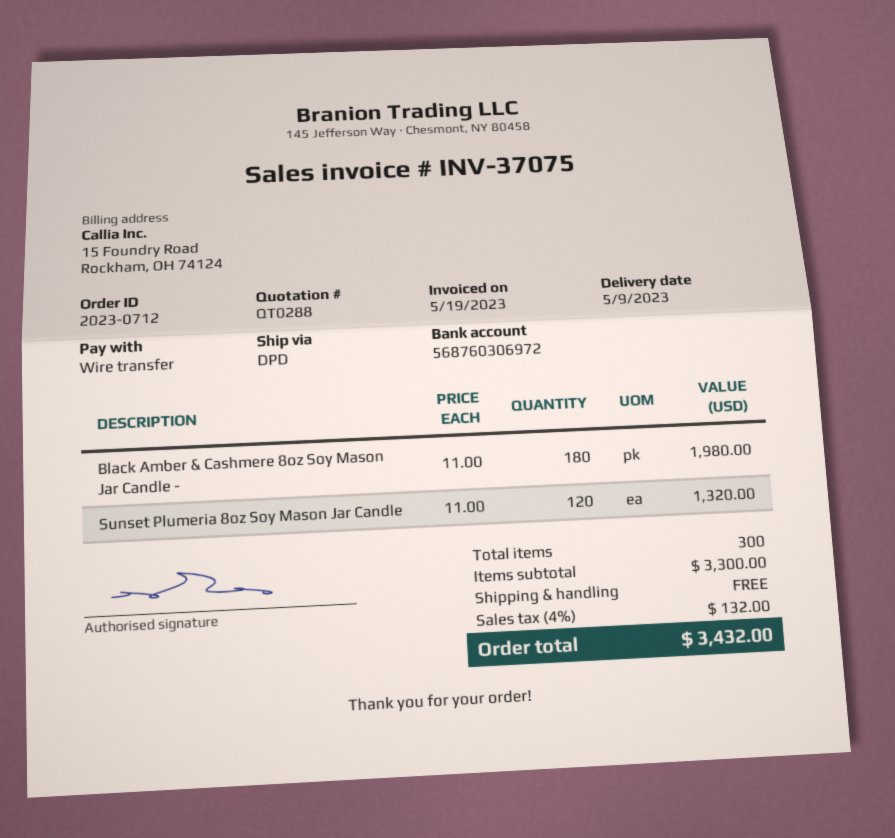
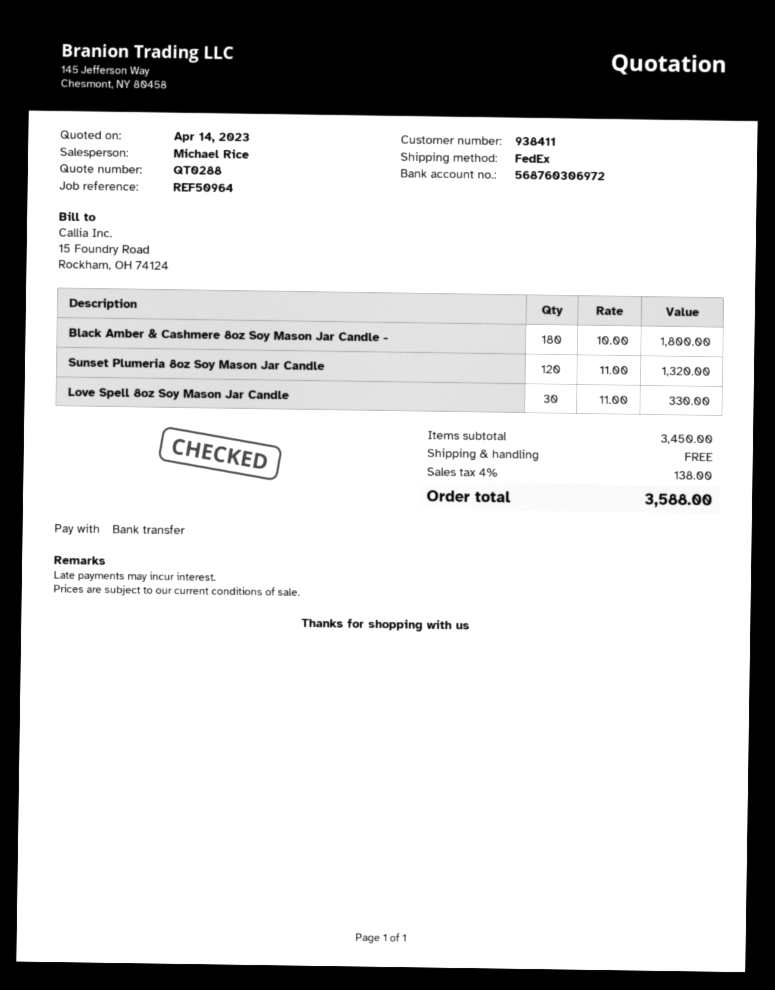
shipping method: DPD -> FedEx
Black Amber & Cashmere 8oz Soy Mason Jar Candle -: 180 x 11.00 = 1980.00 -> 180 x 10.00 = 1800.00
Love Spell 8oz Soy Mason Jar Candle: none -> 30 x 11.00 = 330.00
subtotal: 3300.00 -> 3450.00
tax: 4% = 132.00 -> 4% = 138.00
total: 3432.00 -> 3588.00

